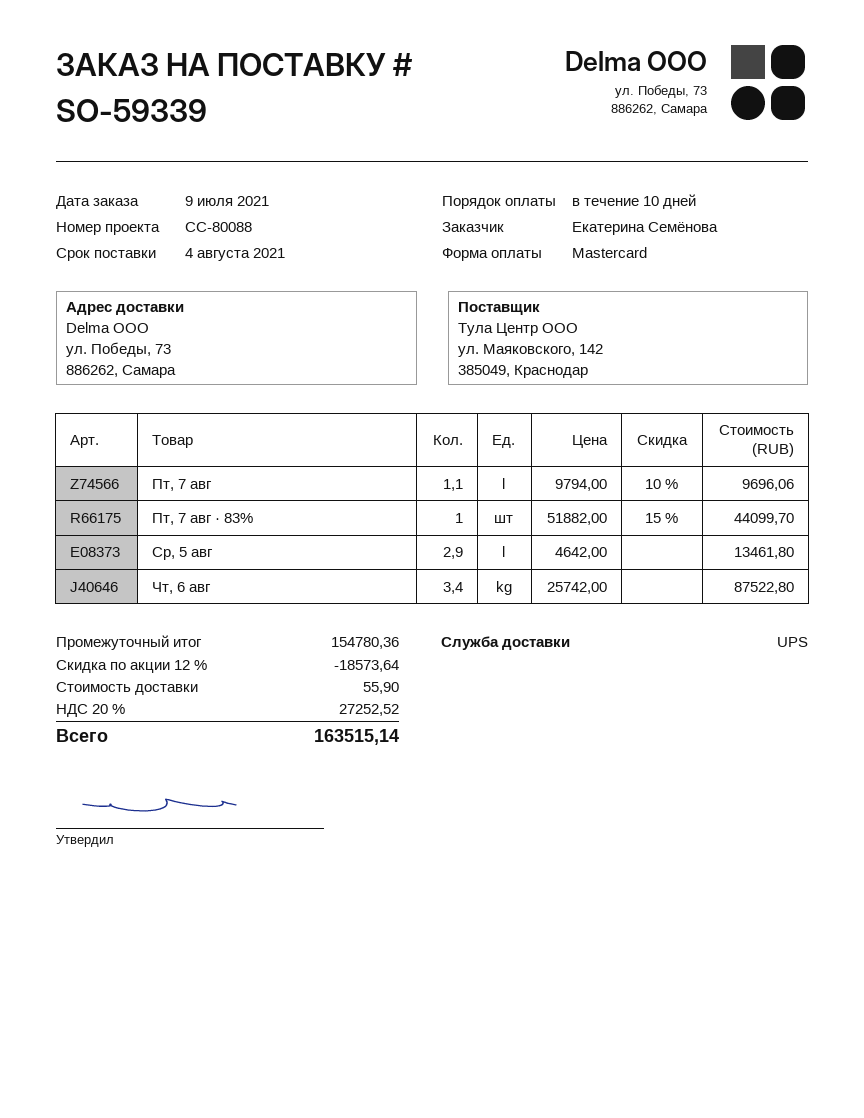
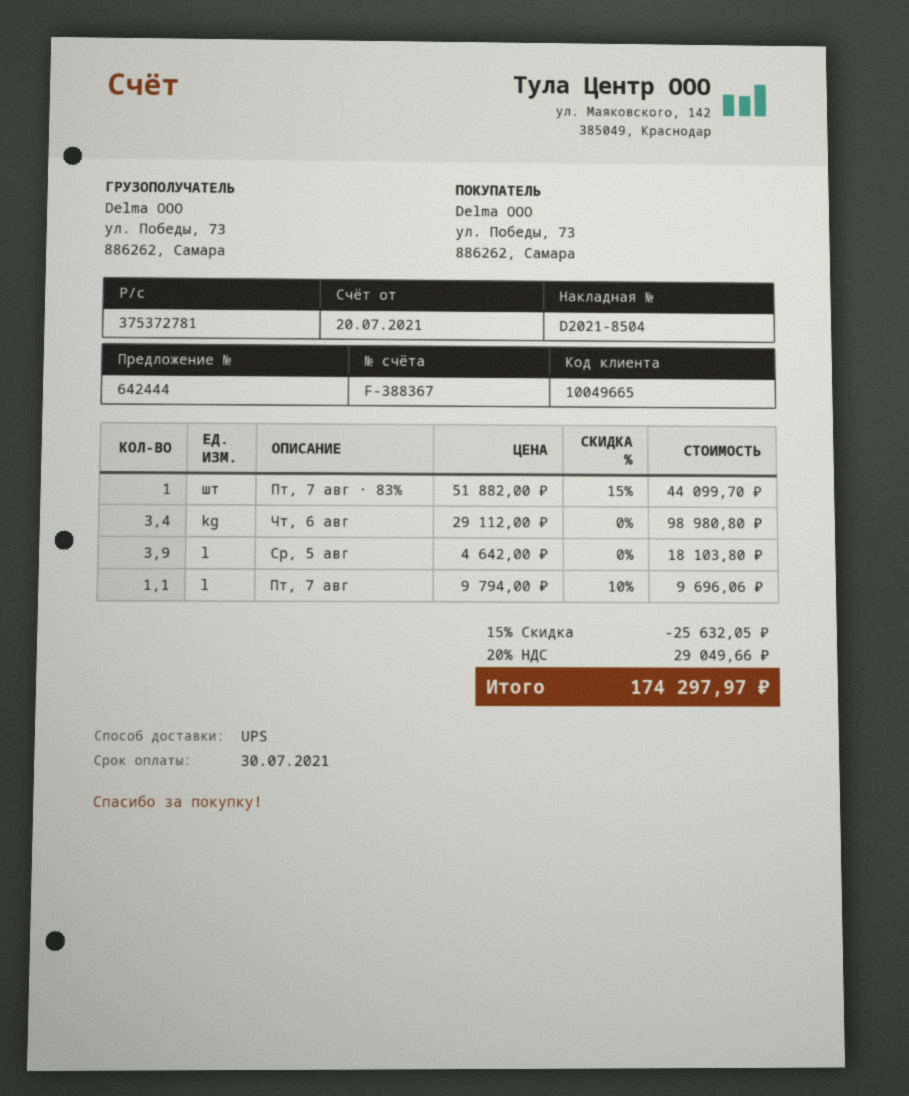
Ср, 5 авг: 2.9 x 4642.00 = 13461.80 -> 3.9 x 4642.00 = 18103.80
Чт, 6 авг: 3.4 x 25742.00 = 87522.80 -> 3.4 x 29112.00 = 98980.80
discount: 12% = 18573.64 -> 15% = 25632.05
shipping: 55.90 -> none
tax: 20% = 27252.52 -> 20% = 29049.66
total: 163515.14 -> 174297.97

